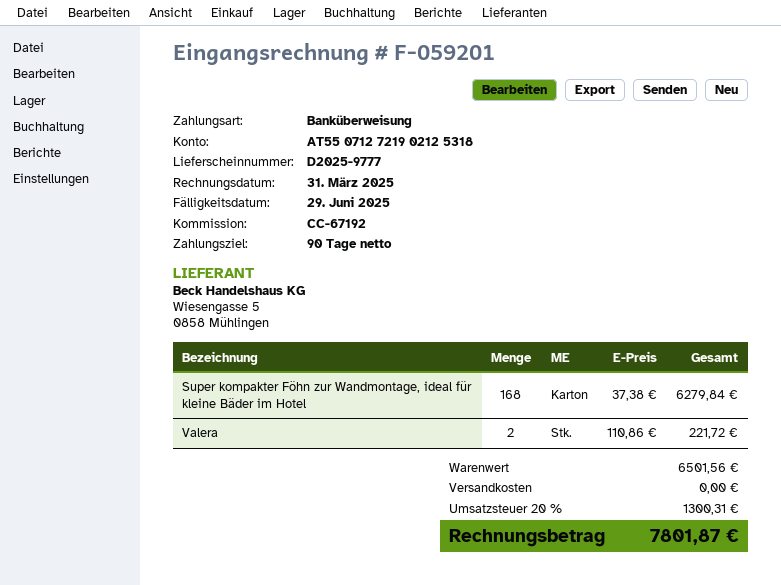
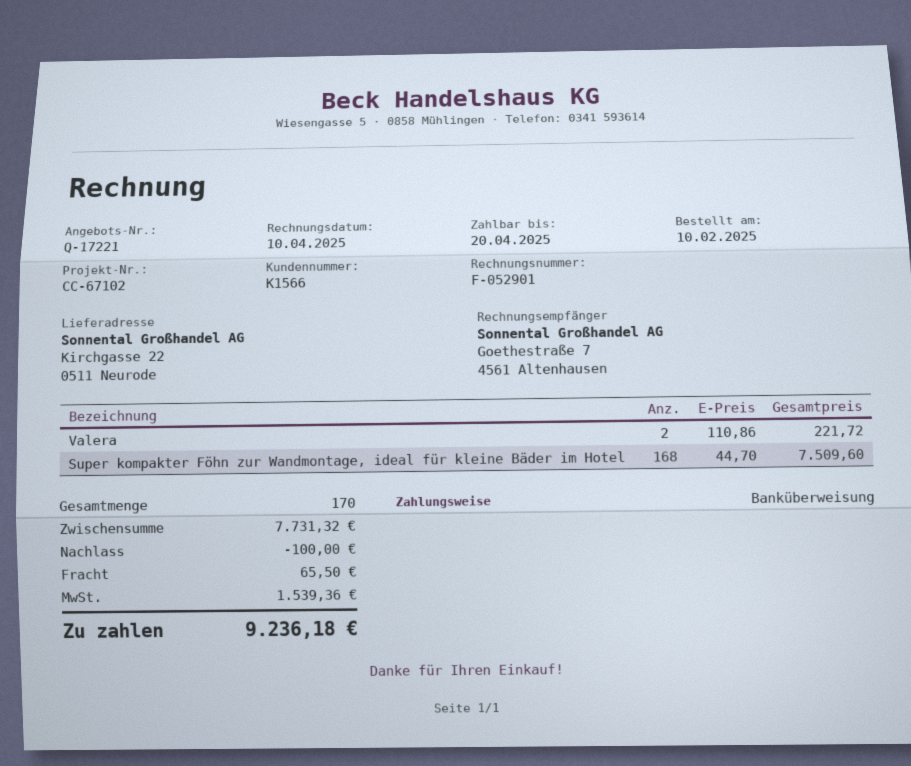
invoice number: F-059201 -> F-052901
invoice date: 2025-03-31 -> 2025-04-10
due date: 2025-06-29 -> 2025-04-20
reference: CC-67192 -> CC-67102
Super kompakter Föhn zur Wandmontage, ideal für kleine Bäder im Hotel: 168 x 37.38 = 6279.84 -> 168 x 44.70 = 7509.60
subtotal: 6501.56 -> 7731.32
discount: none -> 100.00
shipping: 0.00 -> 65.50
tax: 1300.31 -> 1539.36
total: 7801.87 -> 9236.18

